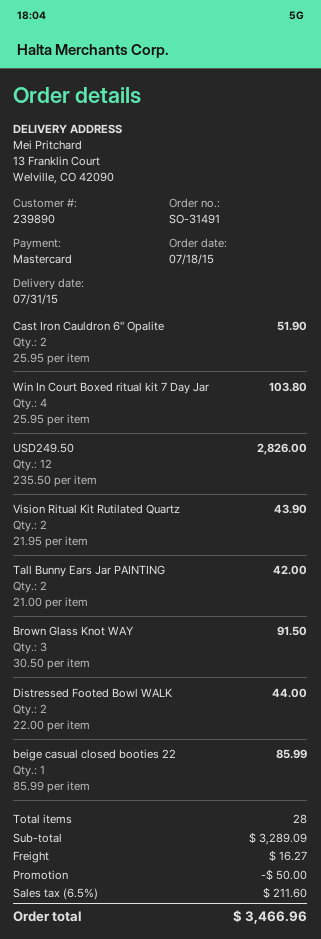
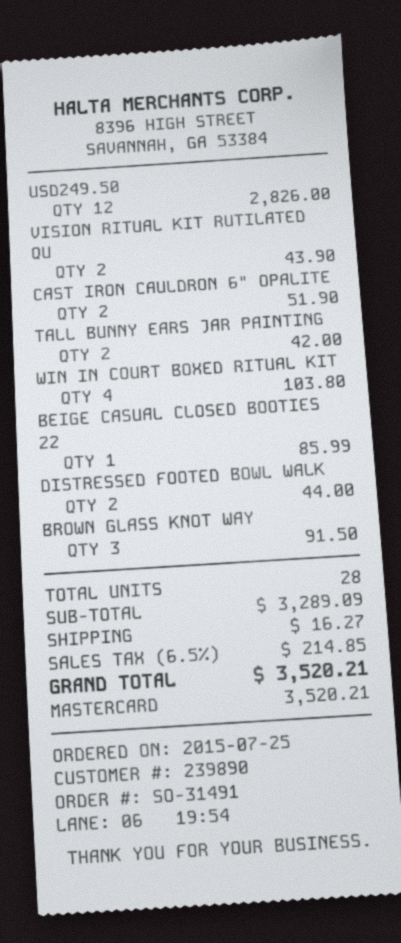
order date: 2015-07-18 -> 2015-07-25
discount: 50.00 -> none
tax: 6.5% = 211.60 -> 6.5% = 214.85
total: 3466.96 -> 3520.21

